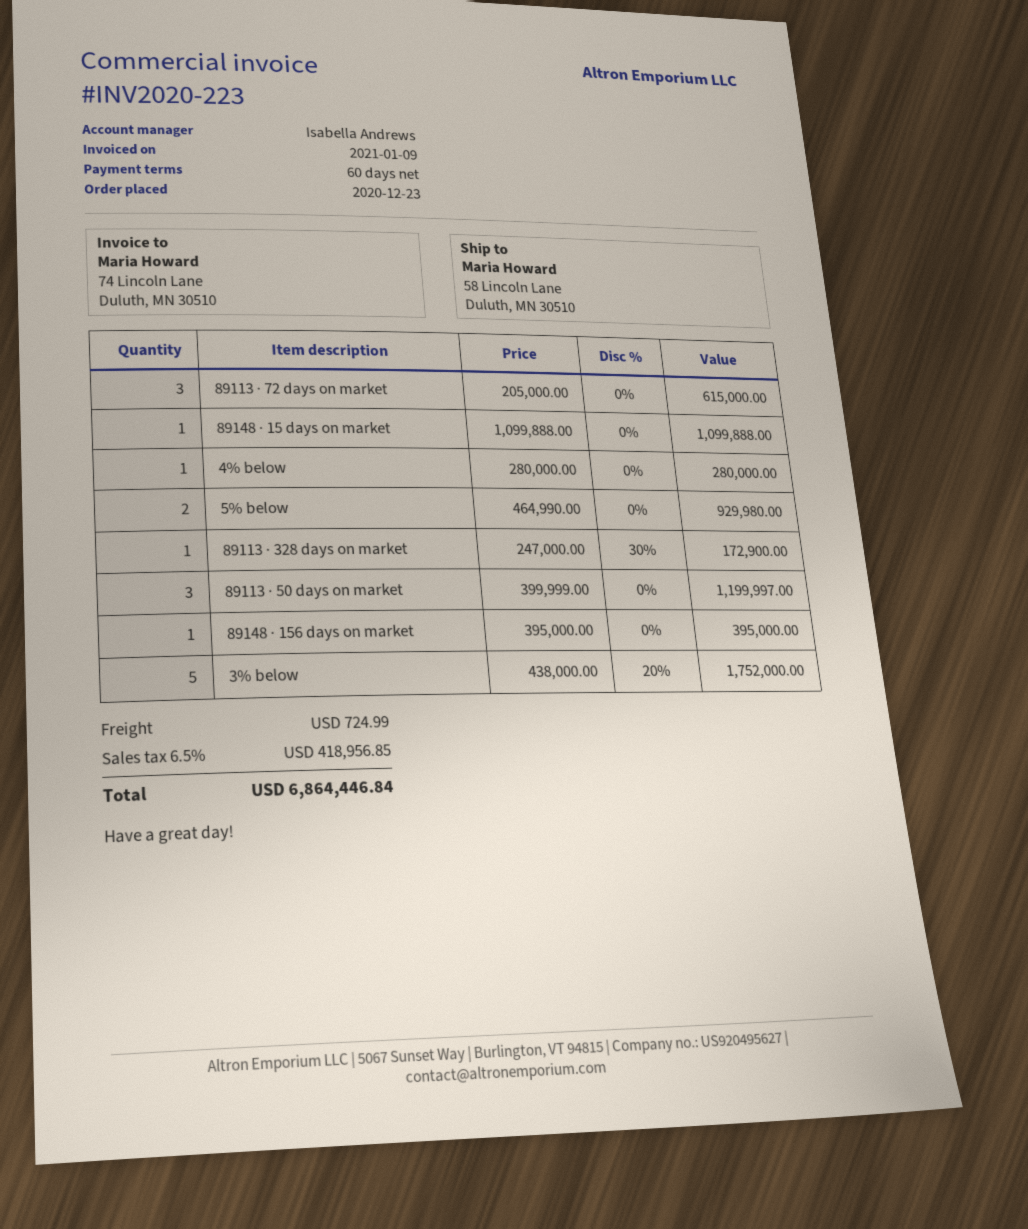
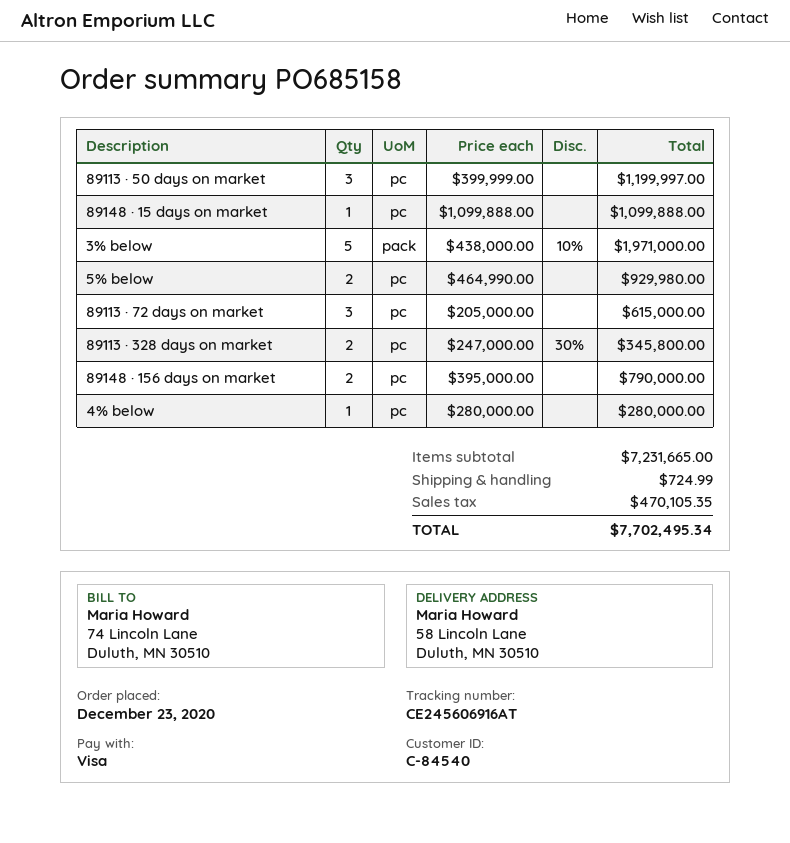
89113 · 328 days on market: 1 x 247000.00 - 30% = 172900.00 -> 2 x 247000.00 - 30% = 345800.00
89148 · 156 days on market: 1 x 395000.00 = 395000.00 -> 2 x 395000.00 = 790000.00
3% below: 5 x 438000.00 - 20% = 1752000.00 -> 5 x 438000.00 - 10% = 1971000.00
tax: 418956.85 -> 470105.35
total: 6864446.84 -> 7702495.34

